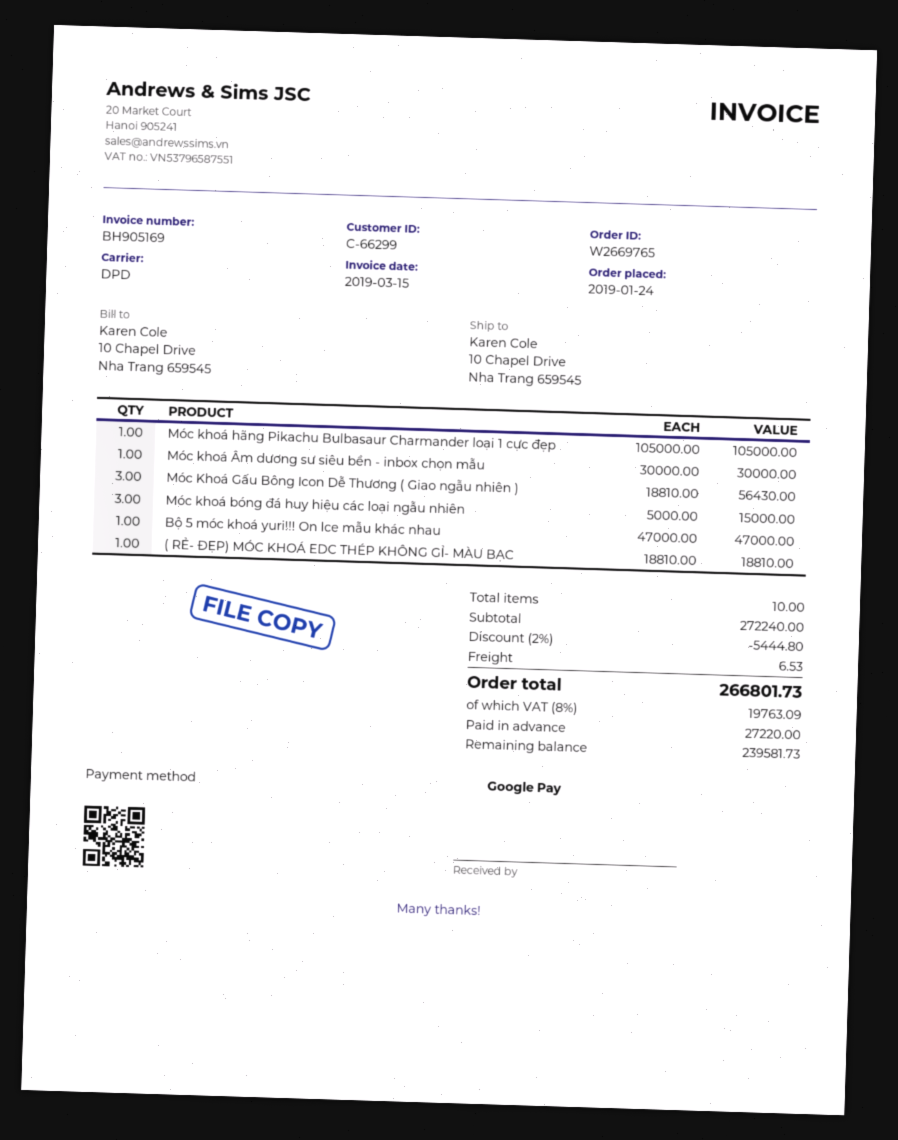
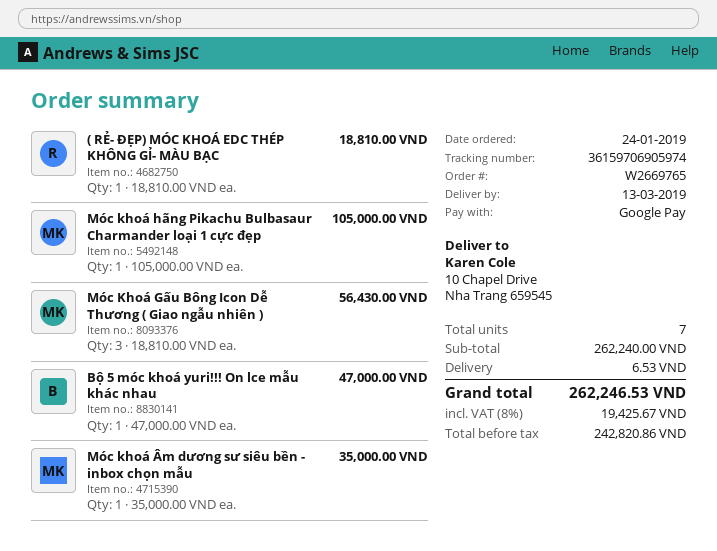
Móc khoá Âm dương sư siêu bền - inbox chọn mẫu: 1 x 30000.00 = 30000.00 -> 1 x 35000.00 = 35000.00
Móc khoá bóng đá huy hiệu các loại ngẫu nhiên: 3 x 5000.00 = 15000.00 -> none
total quantity: 10 -> 7
subtotal: 272240.00 -> 262240.00
discount: 2% = 5444.80 -> none
tax: 8% = 19763.09 -> 8% = 19425.67
total: 266801.73 -> 262246.53

